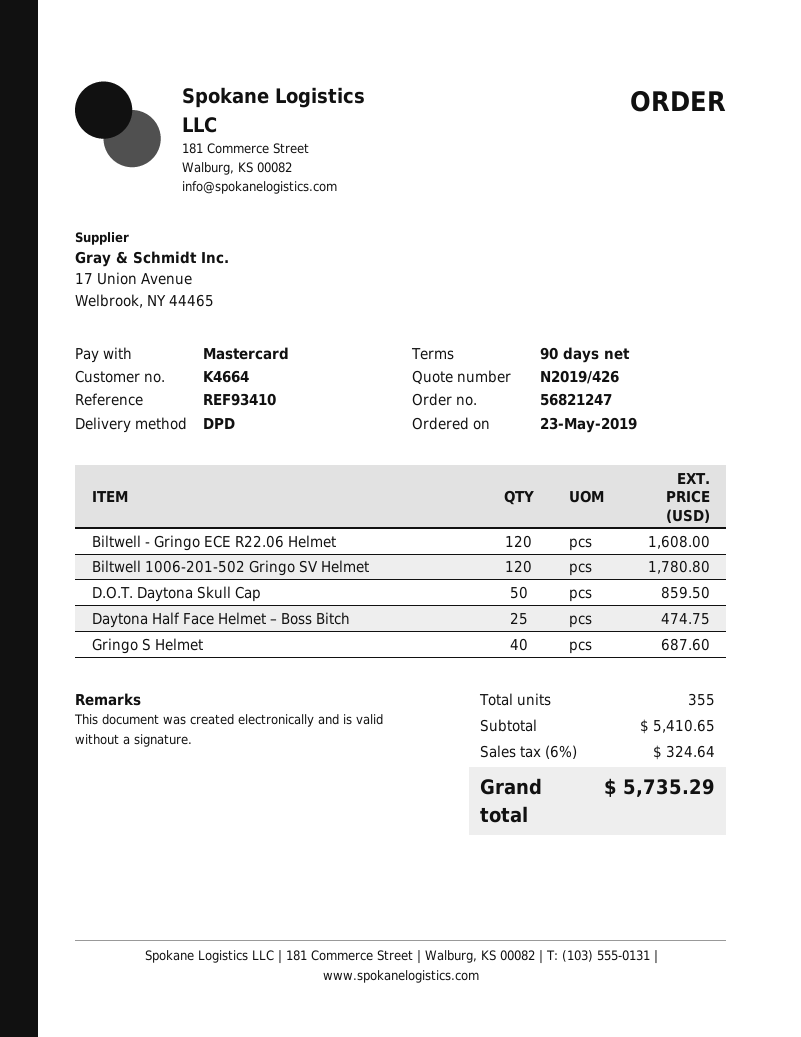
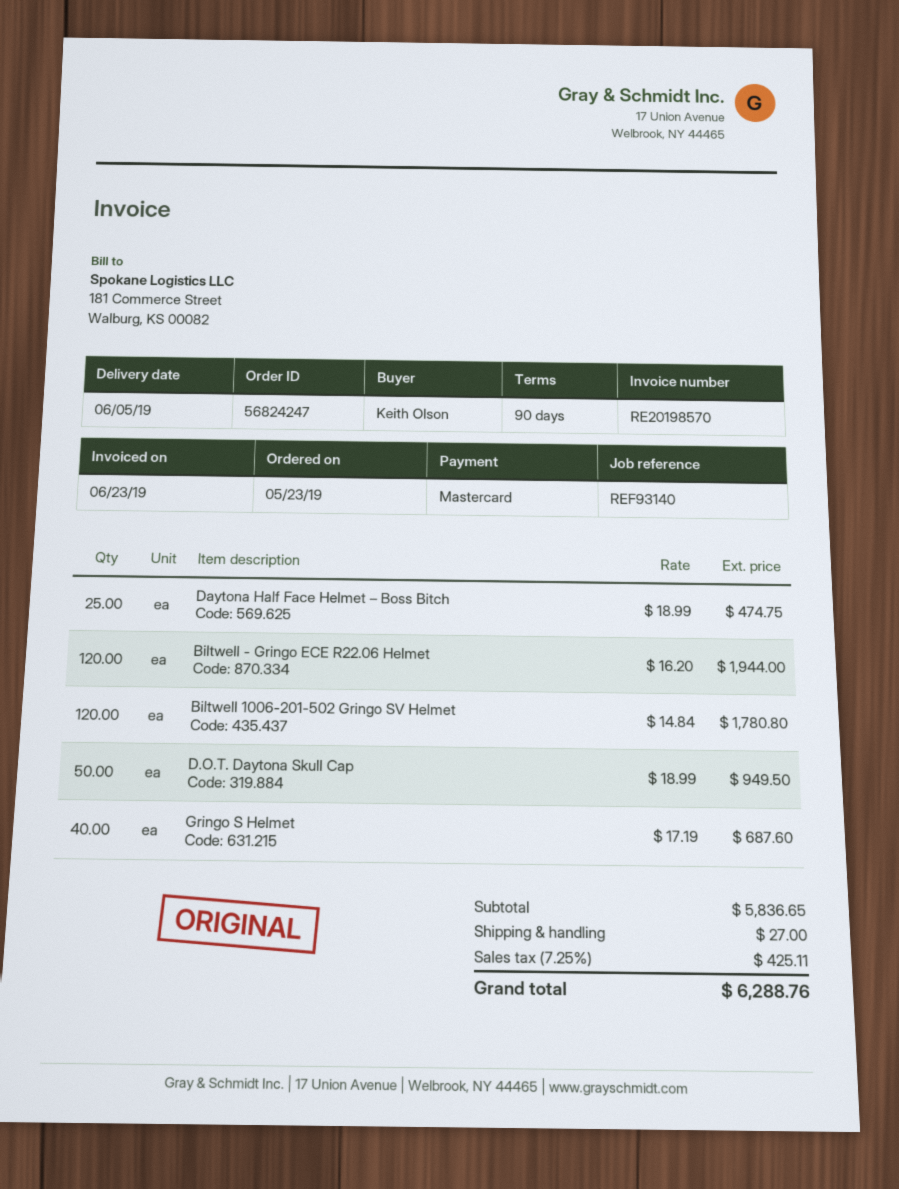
order number: 56821247 -> 56824247
reference: REF93410 -> REF93140
Biltwell - Gringo ECE R22.06 Helmet: 120 for 1608.00 -> 120 for 1944.00
D.O.T. Daytona Skull Cap: 50 for 859.50 -> 50 for 949.50
subtotal: 5410.65 -> 5836.65
shipping: none -> 27.00
tax: 6% = 324.64 -> 7.25% = 425.11
total: 5735.29 -> 6288.76

